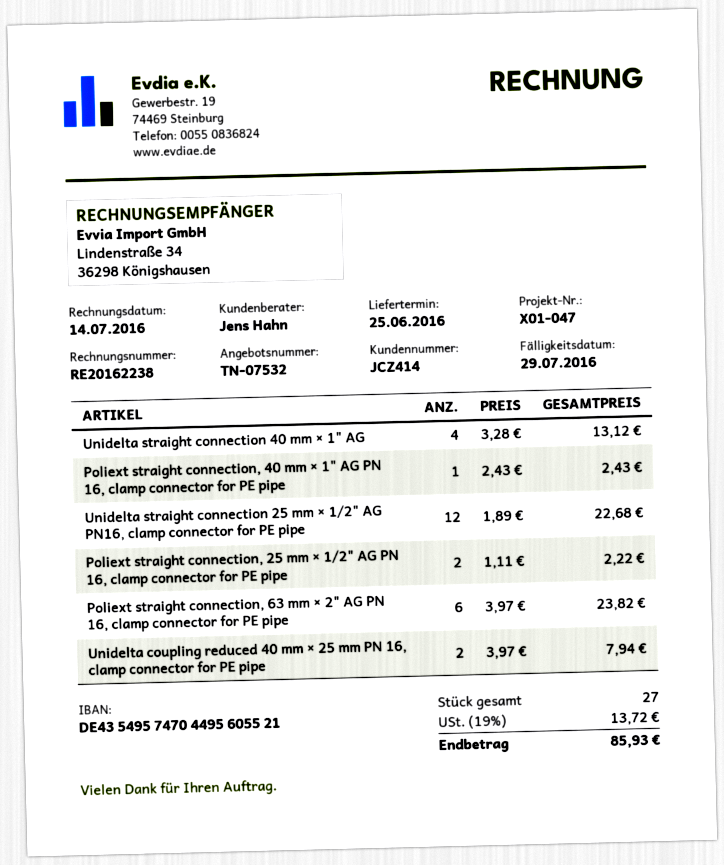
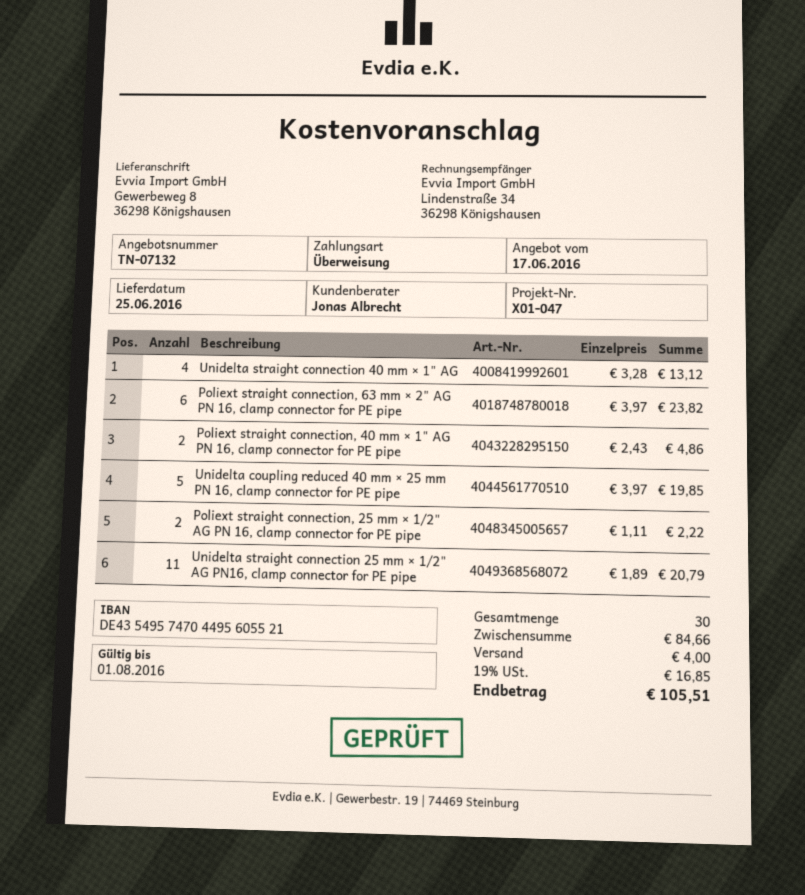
quote number: TN-07532 -> TN-07132
sales rep: Jens Hahn -> Jonas Albrecht
Poliext straight connection, 40 mm × 1" AG PN 16, clamp connector for PE pipe: 1 x 2.43 = 2.43 -> 2 x 2.43 = 4.86
Unidelta straight connection 25 mm × 1/2" AG PN16, clamp connector for PE pipe: 12 x 1.89 = 22.68 -> 11 x 1.89 = 20.79
Unidelta coupling reduced 40 mm × 25 mm PN 16, clamp connector for PE pipe: 2 x 3.97 = 7.94 -> 5 x 3.97 = 19.85
total quantity: 27 -> 30
shipping: none -> 4.00
tax: 19% = 13.72 -> 19% = 16.85
total: 85.93 -> 105.51

